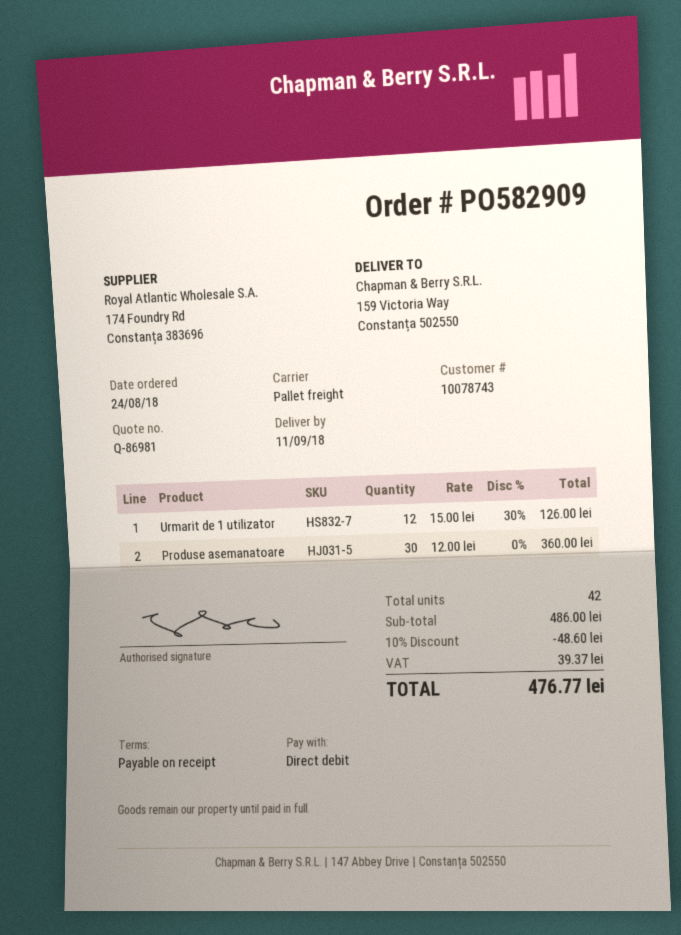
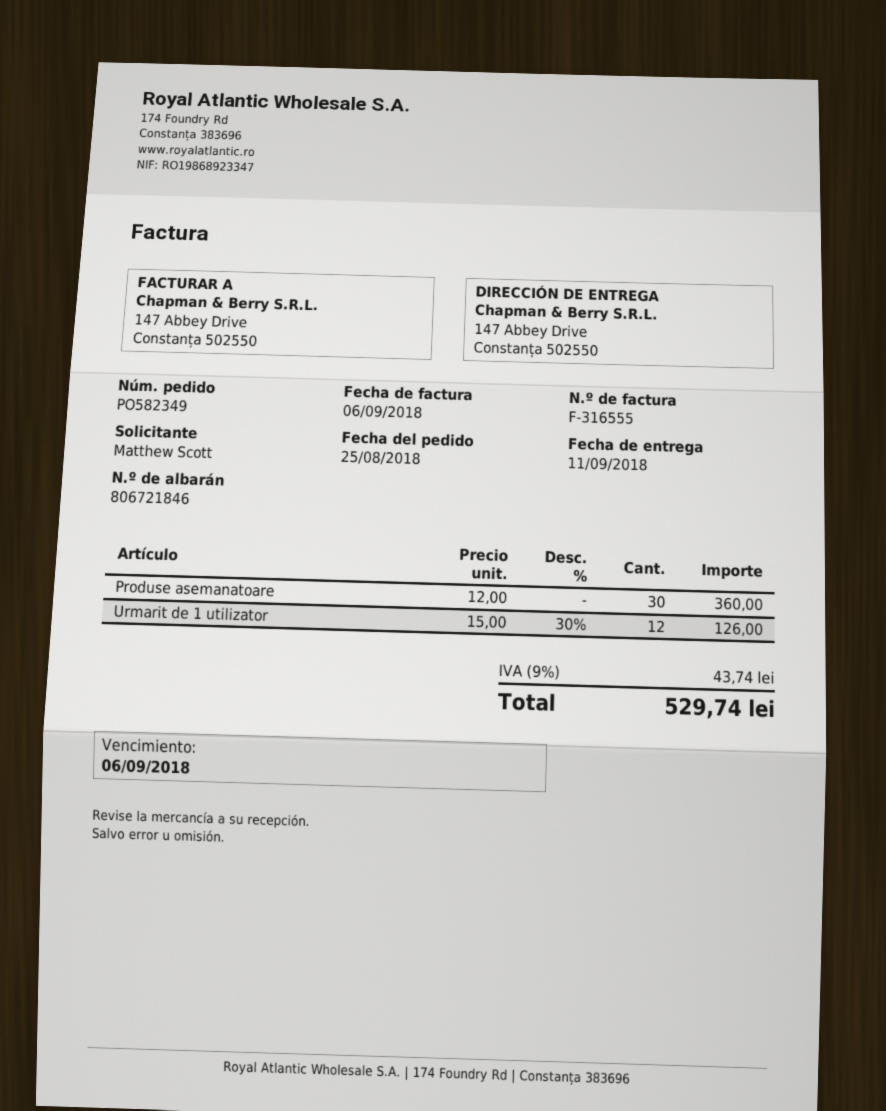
order number: PO582909 -> PO582349
order date: 2018-08-24 -> 2018-08-25
ship to: 159 Victoria Way, Constanța 502550 -> 147 Abbey Drive, Constanța 502550
discount: 10% = 48.60 -> none
tax: 39.37 -> 43.74
total: 476.77 -> 529.74

